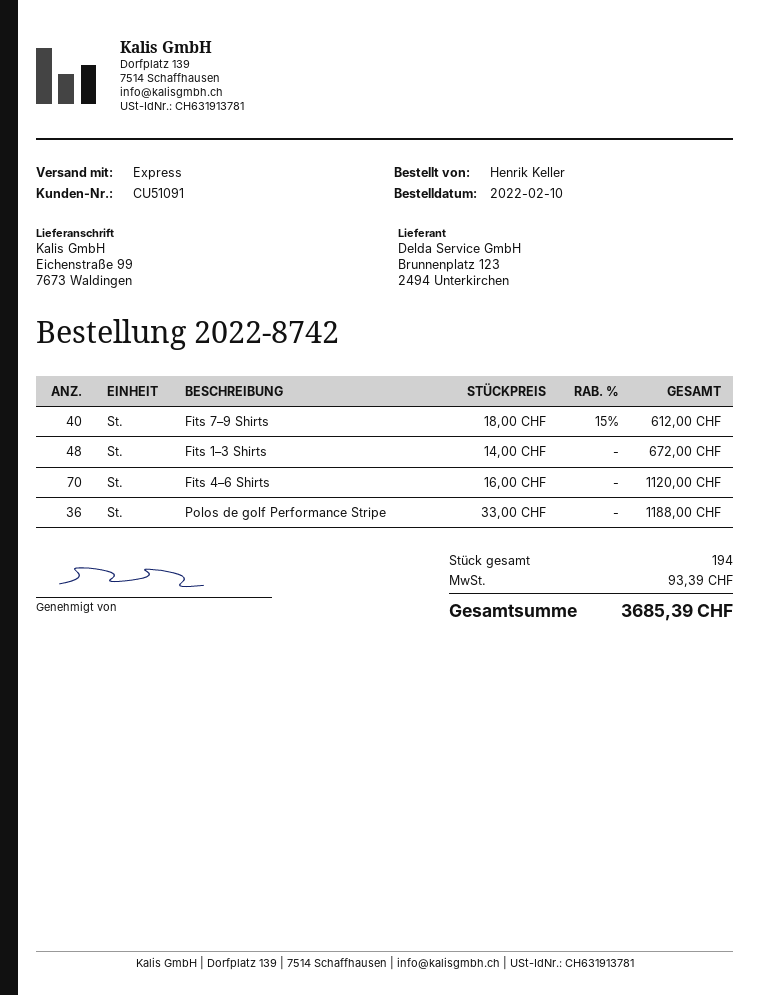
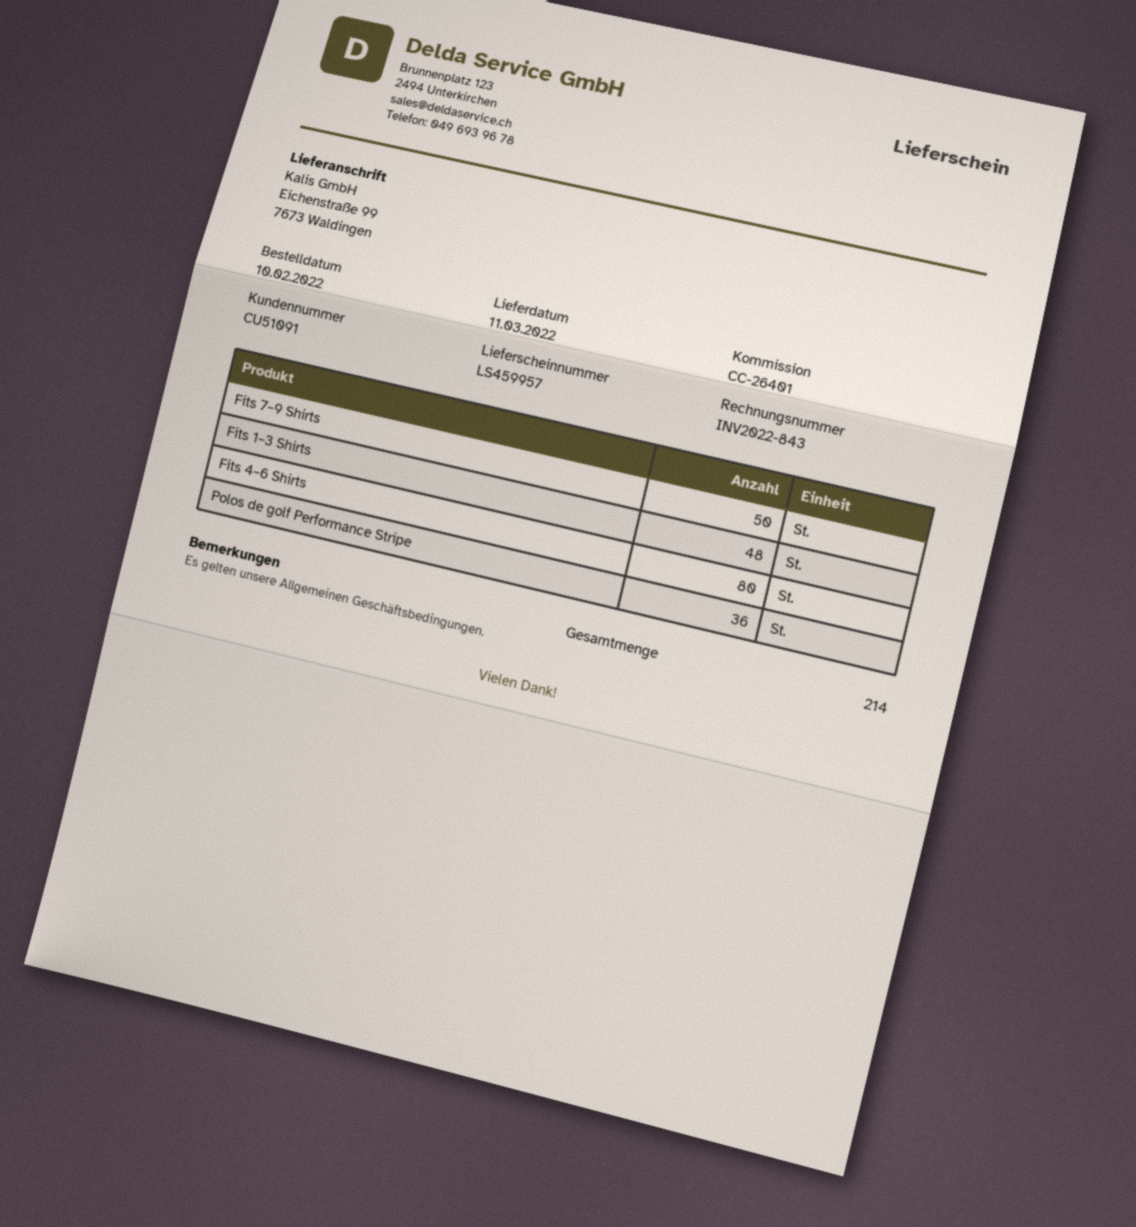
Fits 7–9 Shirts: 40 -> 50
Fits 4–6 Shirts: 70 -> 80
total quantity: 194 -> 214

